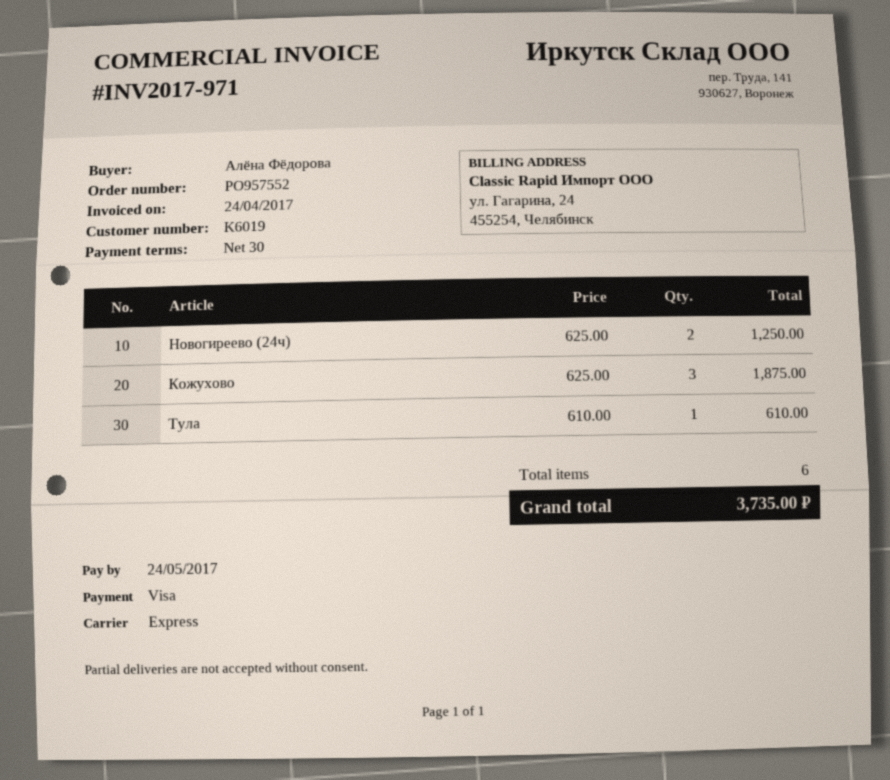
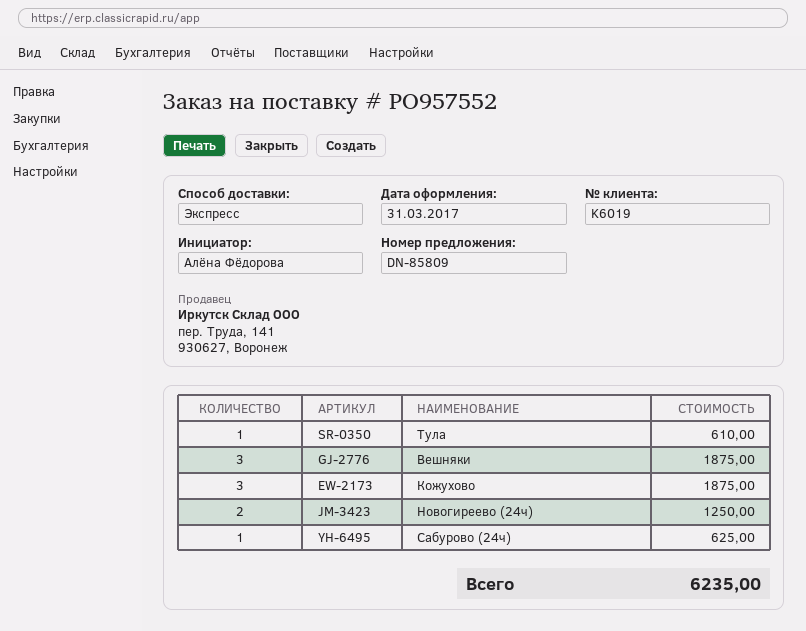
Вешняки: none -> 3 for 1875.00
Сабурово (24ч): none -> 1 for 625.00
total: 3735.00 -> 6235.00

